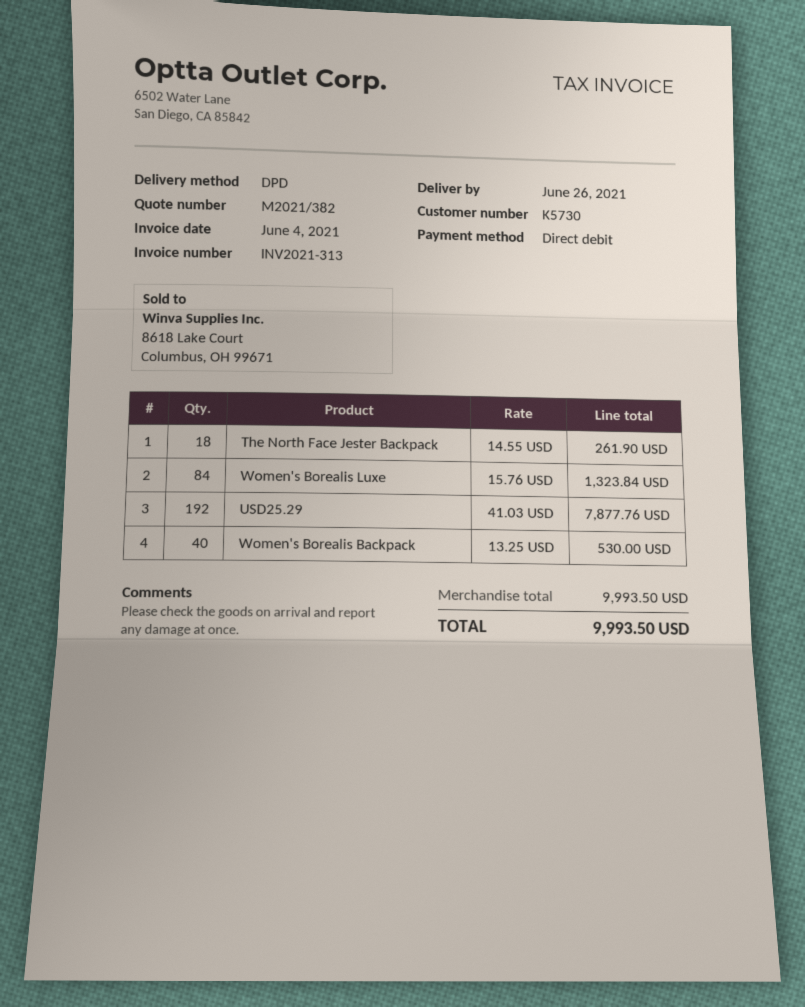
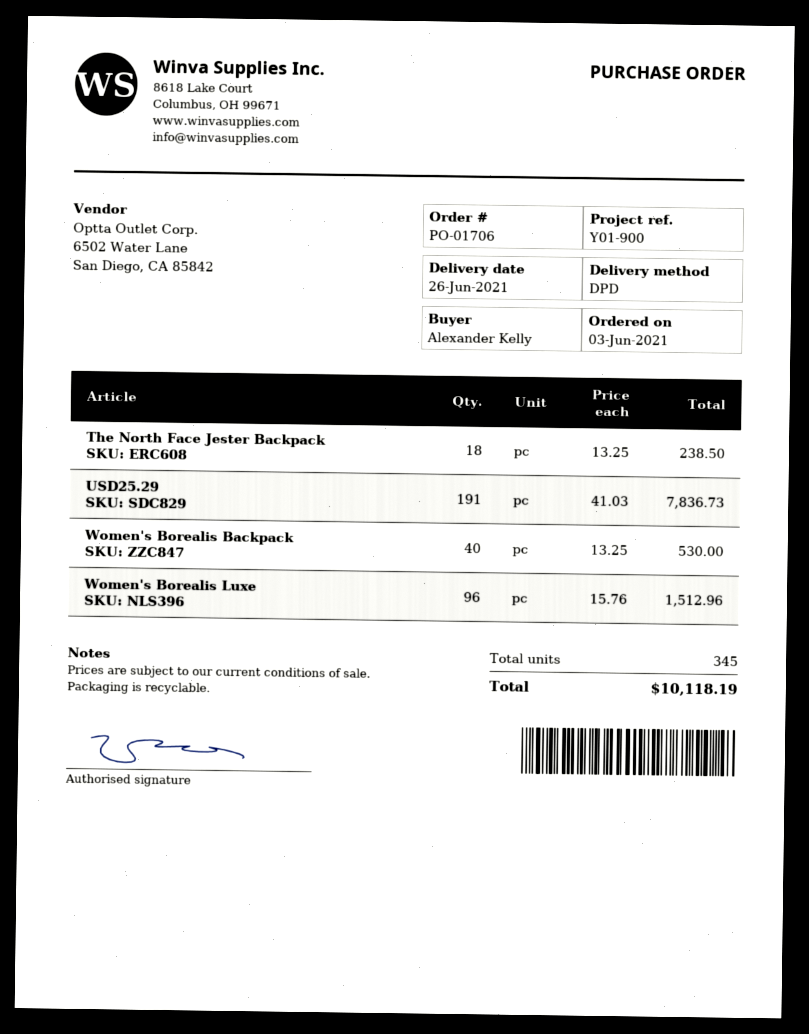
The North Face Jester Backpack: 18 x 14.55 = 261.90 -> 18 x 13.25 = 238.50
Women's Borealis Luxe: 84 x 15.76 = 1323.84 -> 96 x 15.76 = 1512.96
USD25.29: 192 x 41.03 = 7877.76 -> 191 x 41.03 = 7836.73
total: 9993.50 -> 10118.19

